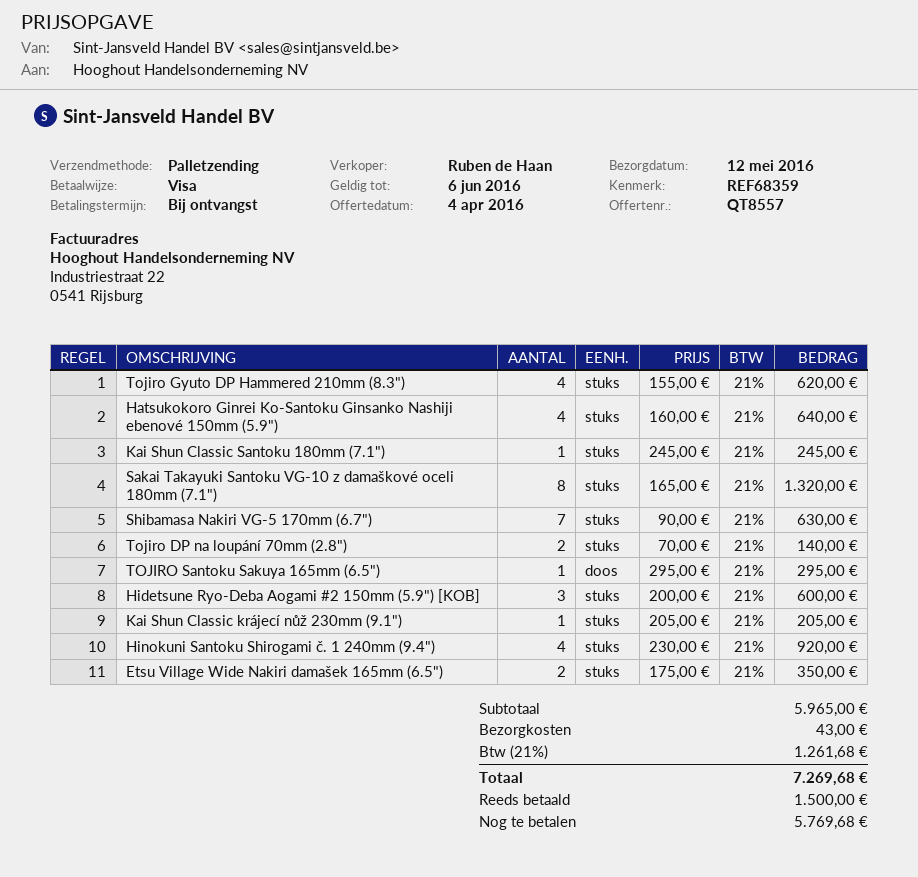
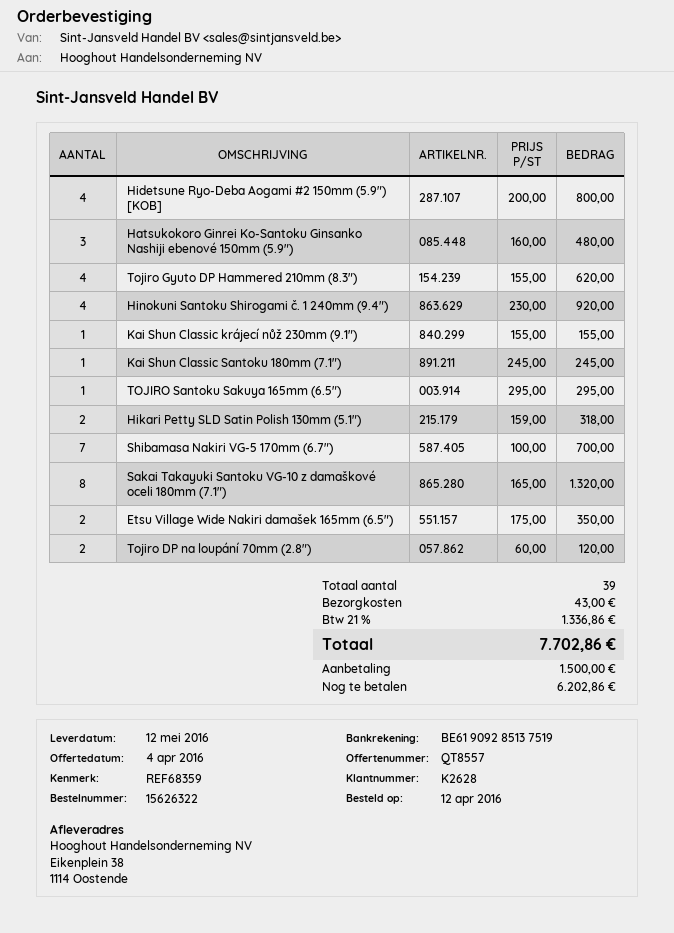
Hatsukokoro Ginrei Ko-Santoku Ginsanko Nashiji ebenové 150mm (5.9"): 4 x 160.00 = 640.00 -> 3 x 160.00 = 480.00
Shibamasa Nakiri VG-5 170mm (6.7"): 7 x 90.00 = 630.00 -> 7 x 100.00 = 700.00
Tojiro DP na loupání 70mm (2.8"): 2 x 70.00 = 140.00 -> 2 x 60.00 = 120.00
Hidetsune Ryo-Deba Aogami #2 150mm (5.9") [KOB]: 3 x 200.00 = 600.00 -> 4 x 200.00 = 800.00
Kai Shun Classic krájecí nůž 230mm (9.1"): 1 x 205.00 = 205.00 -> 1 x 155.00 = 155.00
Hikari Petty SLD Satin Polish 130mm (5.1"): none -> 2 x 159.00 = 318.00
tax: 21% = 1261.68 -> 21% = 1336.86
total: 7269.68 -> 7702.86
balance: 5769.68 -> 6202.86

